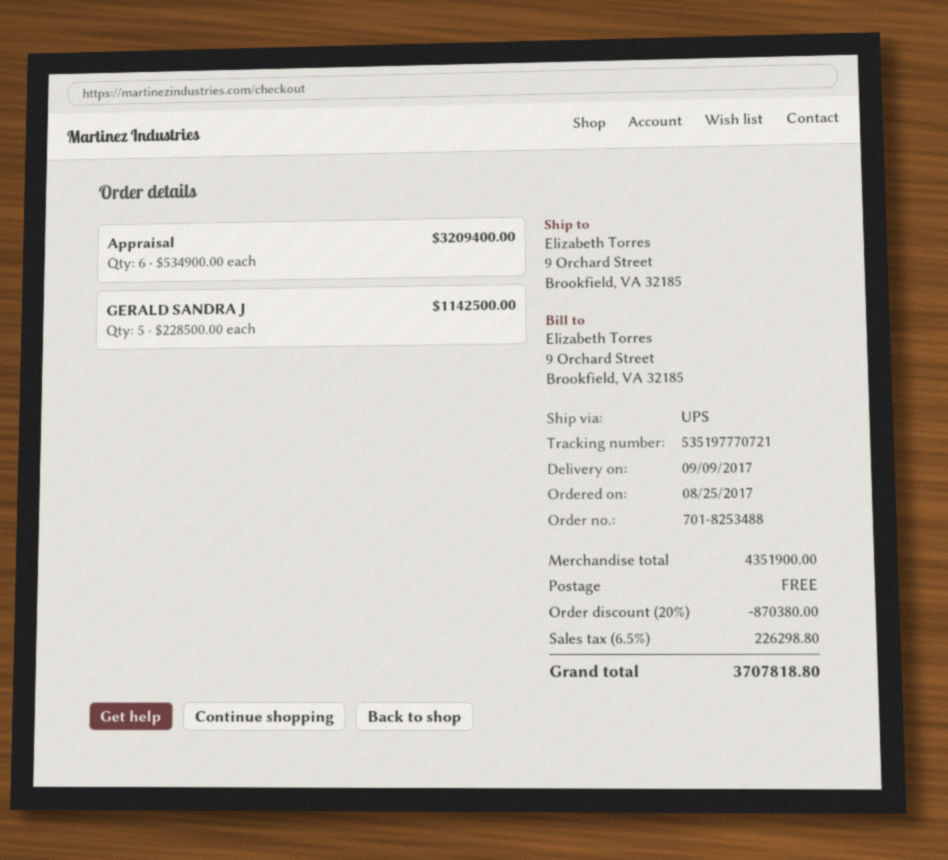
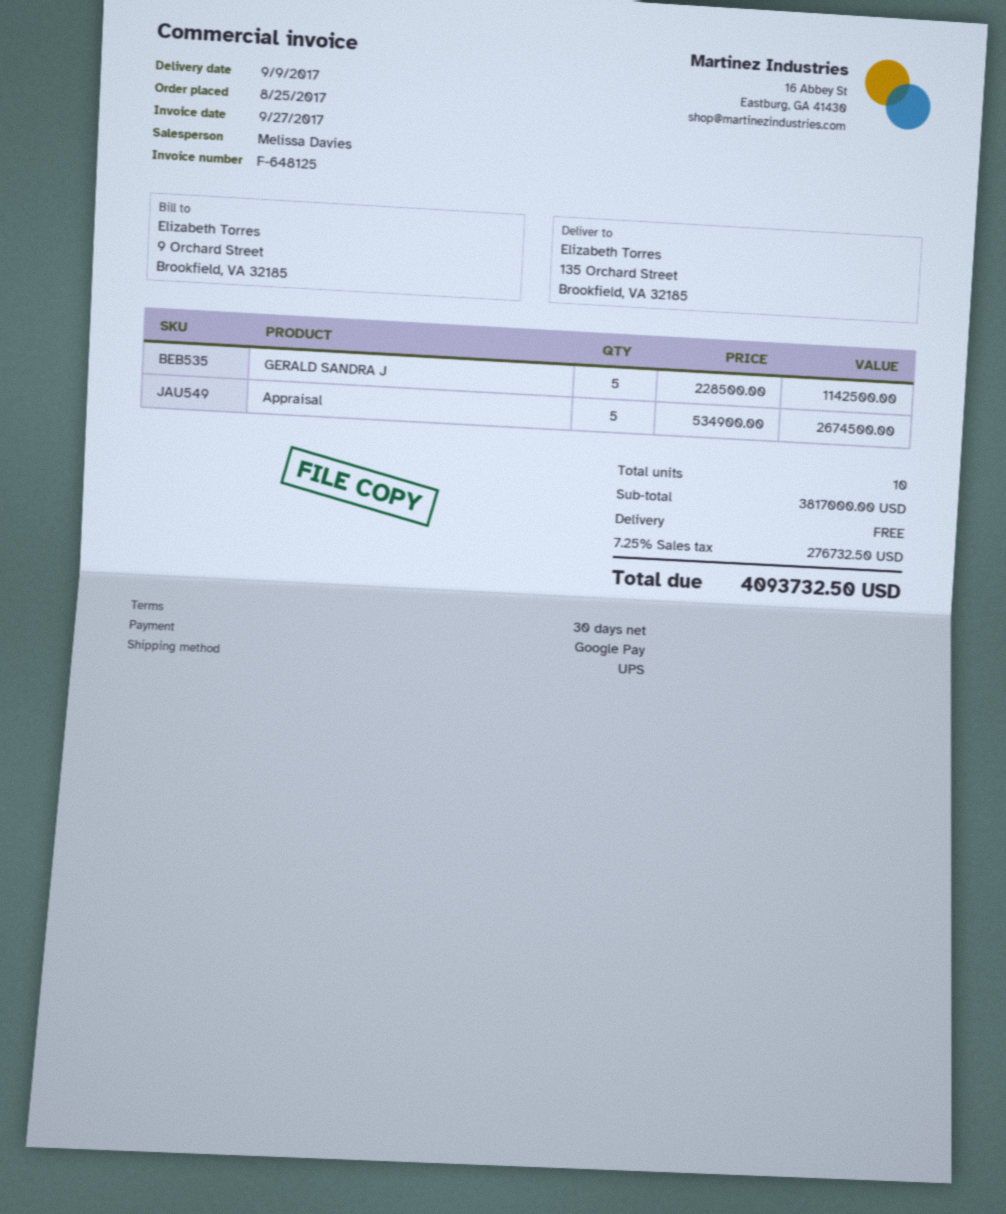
ship to: 9 Orchard Street, Brookfield, VA 32185 -> 135 Orchard Street, Brookfield, VA 32185
Appraisal: 6 x 534900.00 = 3209400.00 -> 5 x 534900.00 = 2674500.00
subtotal: 4351900.00 -> 3817000.00
discount: 20% = 870380.00 -> none
tax: 6.5% = 226298.80 -> 7.25% = 276732.50
total: 3707818.80 -> 4093732.50

